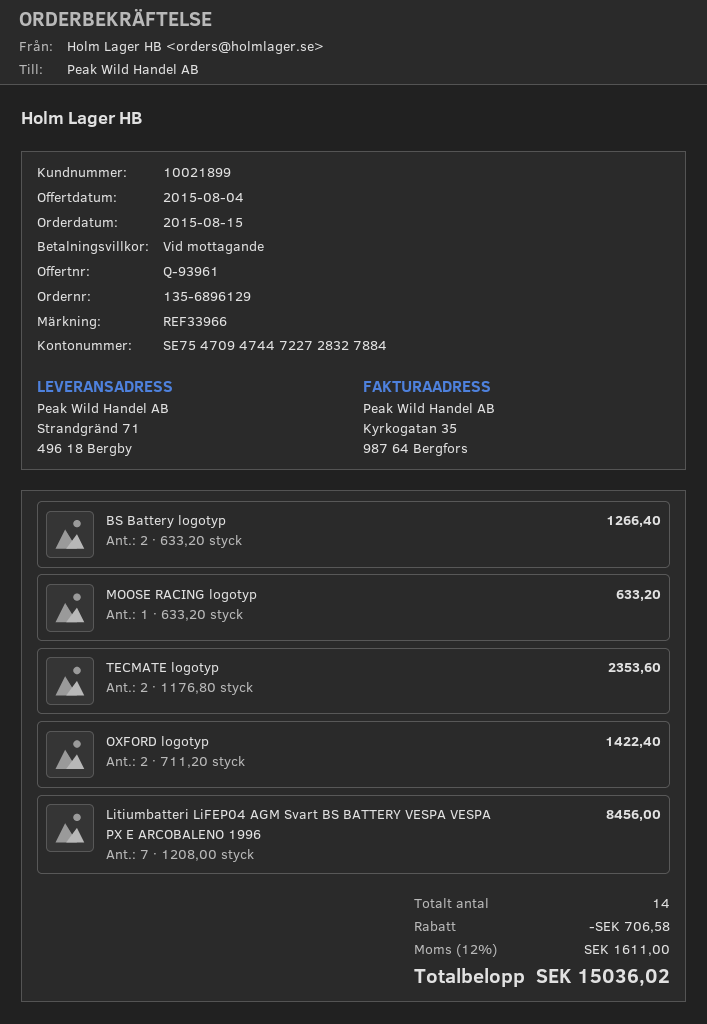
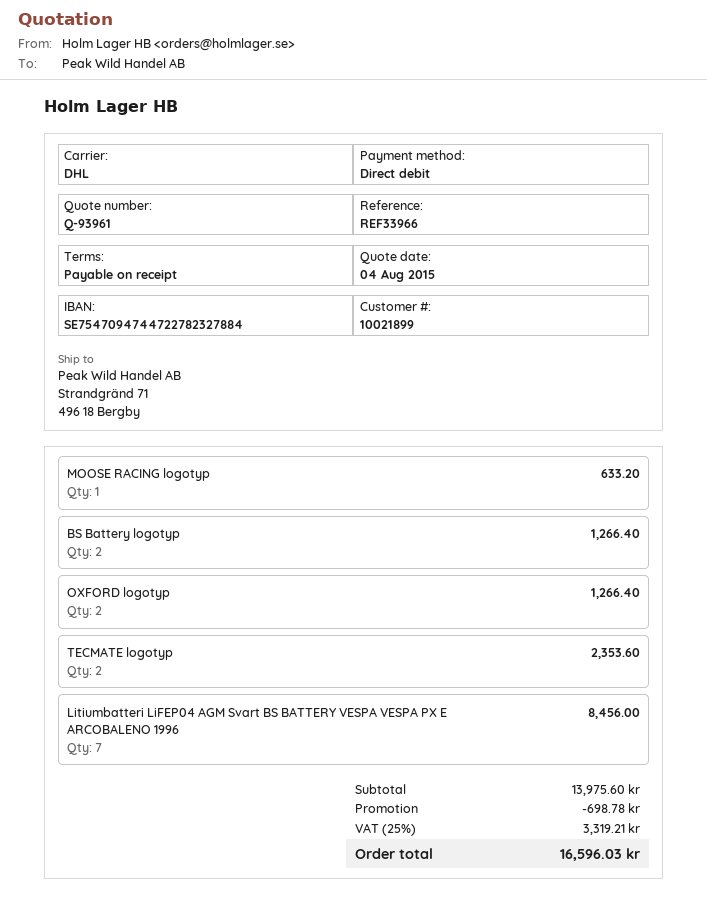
bank account: SE7547094744722728327884 -> SE7547094744722782327884
OXFORD logotyp: 2 for 1422.40 -> 2 for 1266.40
discount: 706.58 -> 698.78
tax: 12% = 1611.00 -> 25% = 3319.21
total: 15036.02 -> 16596.03

